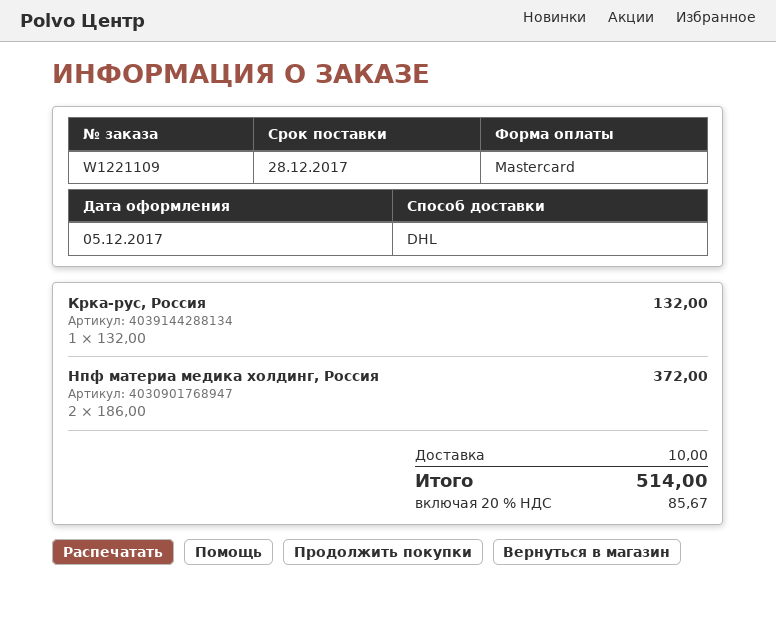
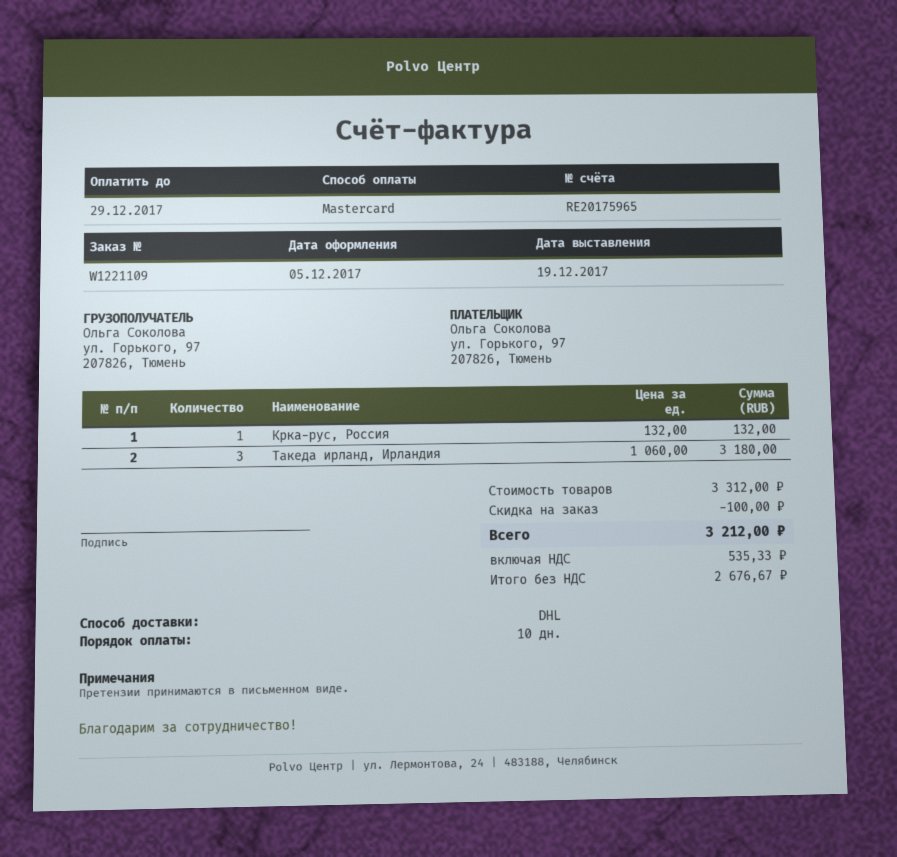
Нпф материа медика холдинг, Россия: 2 x 186.00 = 372.00 -> none
Такеда ирланд, Ирландия: none -> 3 x 1060.00 = 3180.00
discount: none -> 100.00
shipping: 10.00 -> none
tax: 85.67 -> 535.33
total: 514.00 -> 3212.00

